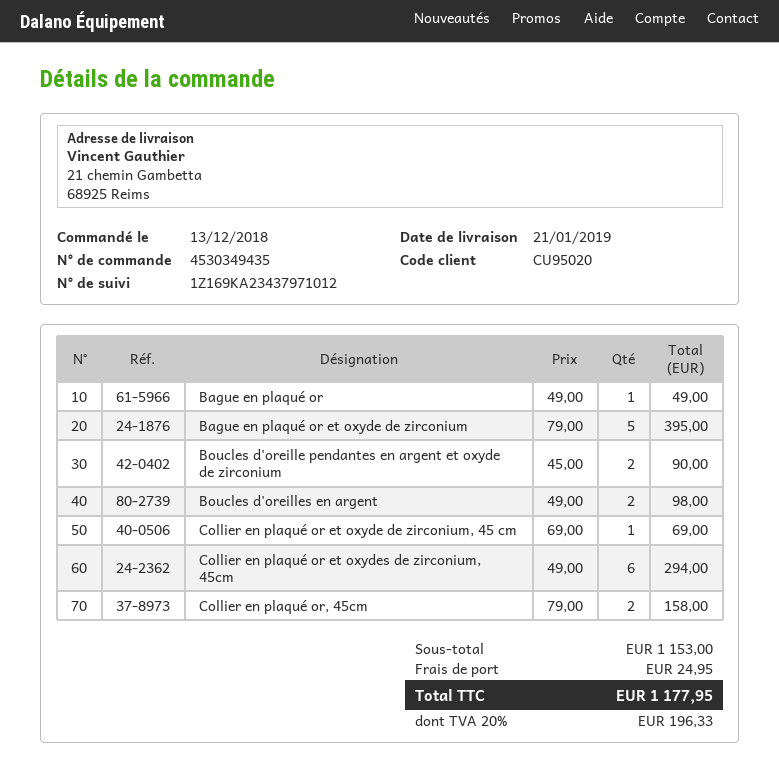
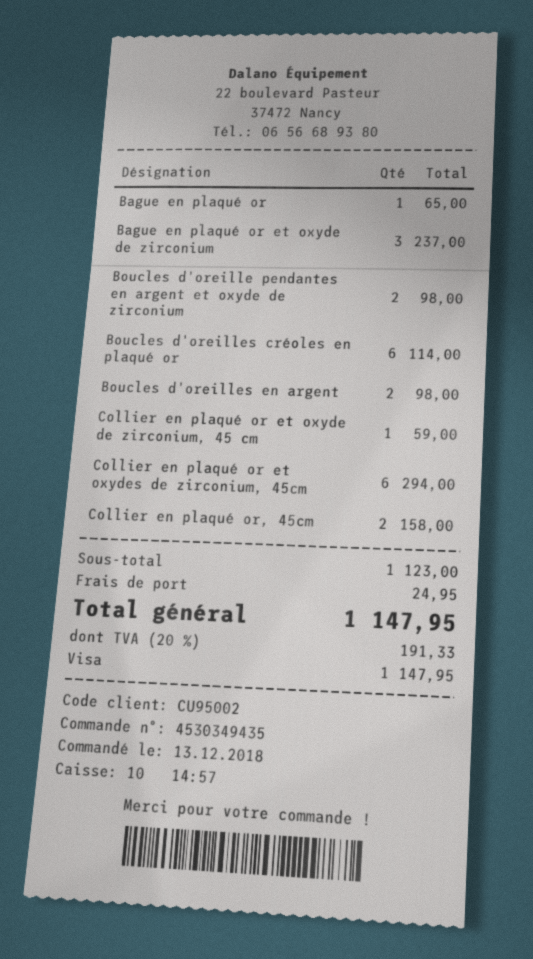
customer number: CU95020 -> CU95002
Bague en plaqué or: 1 for 49.00 -> 1 for 65.00
Bague en plaqué or et oxyde de zirconium: 5 for 395.00 -> 3 for 237.00
Boucles d'oreille pendantes en argent et oxyde de zirconium: 2 for 90.00 -> 2 for 98.00
Collier en plaqué or et oxyde de zirconium, 45 cm: 1 for 69.00 -> 1 for 59.00
Boucles d'oreilles créoles en plaqué or: none -> 6 for 114.00
subtotal: 1153.00 -> 1123.00
tax: 20% = 196.33 -> 20% = 191.33
total: 1177.95 -> 1147.95

